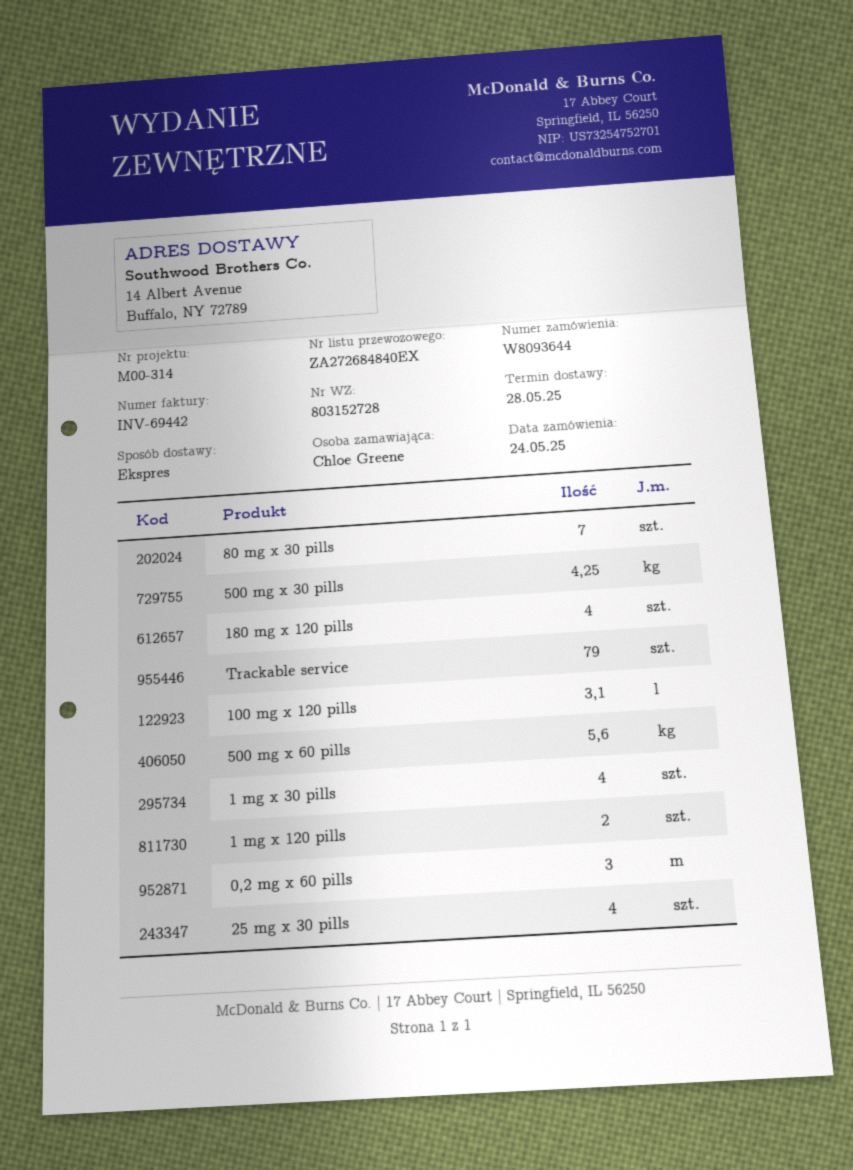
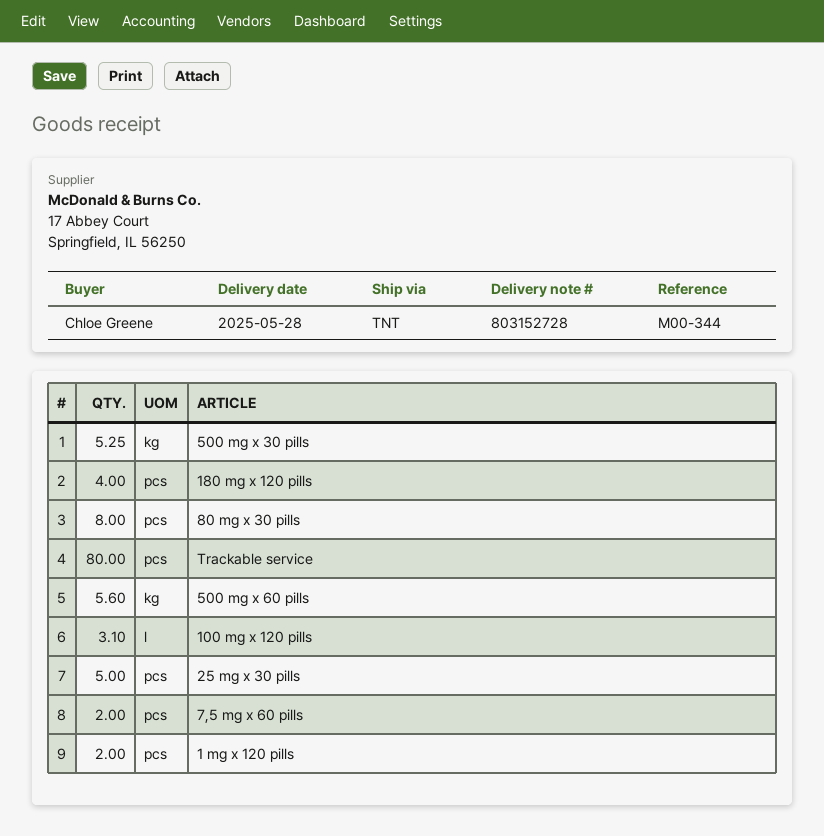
reference: M00-314 -> M00-344
shipping method: express -> TNT
80 mg x 30 pills: 7 -> 8
500 mg x 30 pills: 4.25 -> 5.25
Trackable service: 79 -> 80
1 mg x 30 pills: 4 -> none
0,2 mg x 60 pills: 3 -> none
25 mg x 30 pills: 4 -> 5
7,5 mg x 60 pills: none -> 2

